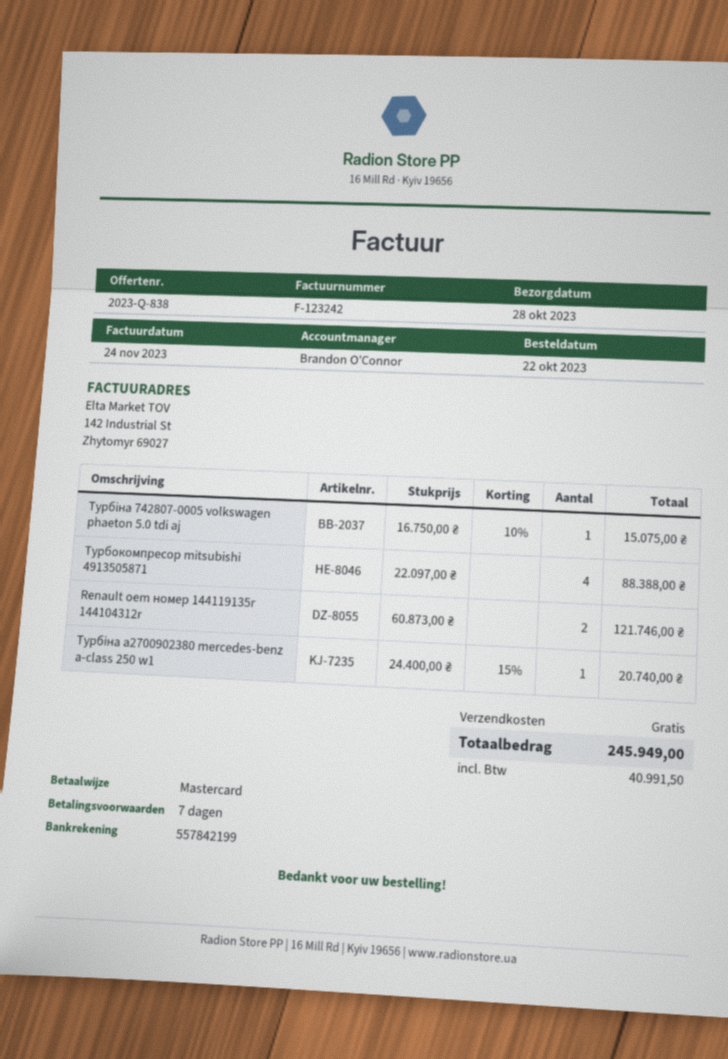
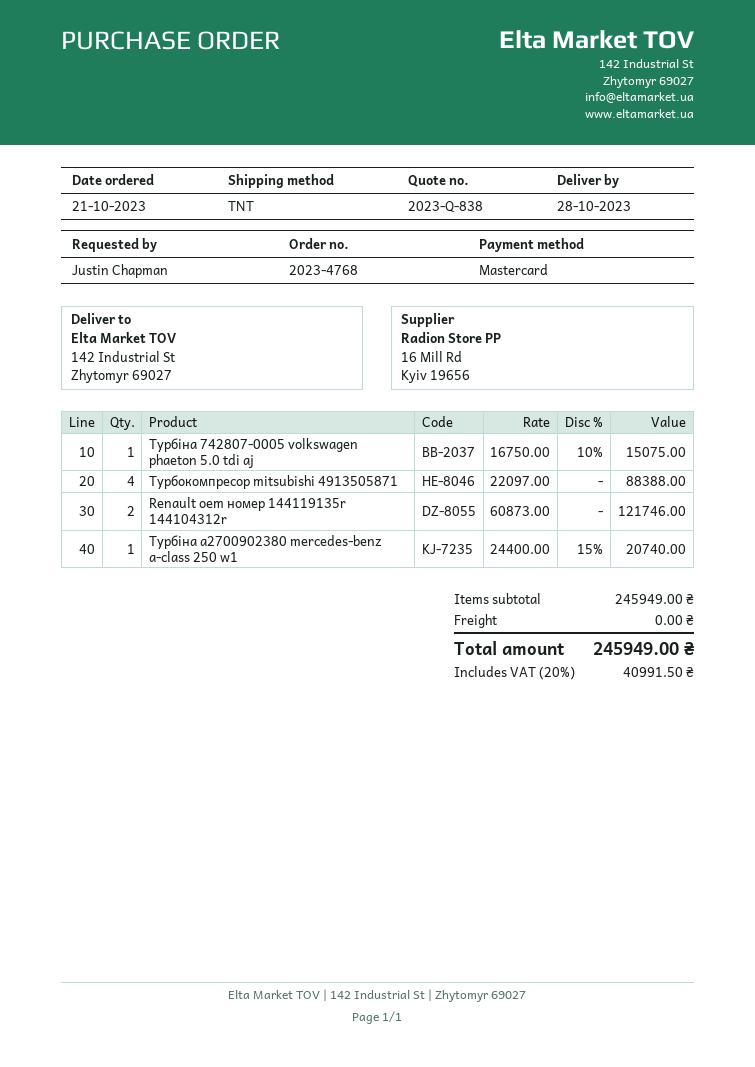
order date: 2023-10-22 -> 2023-10-21

